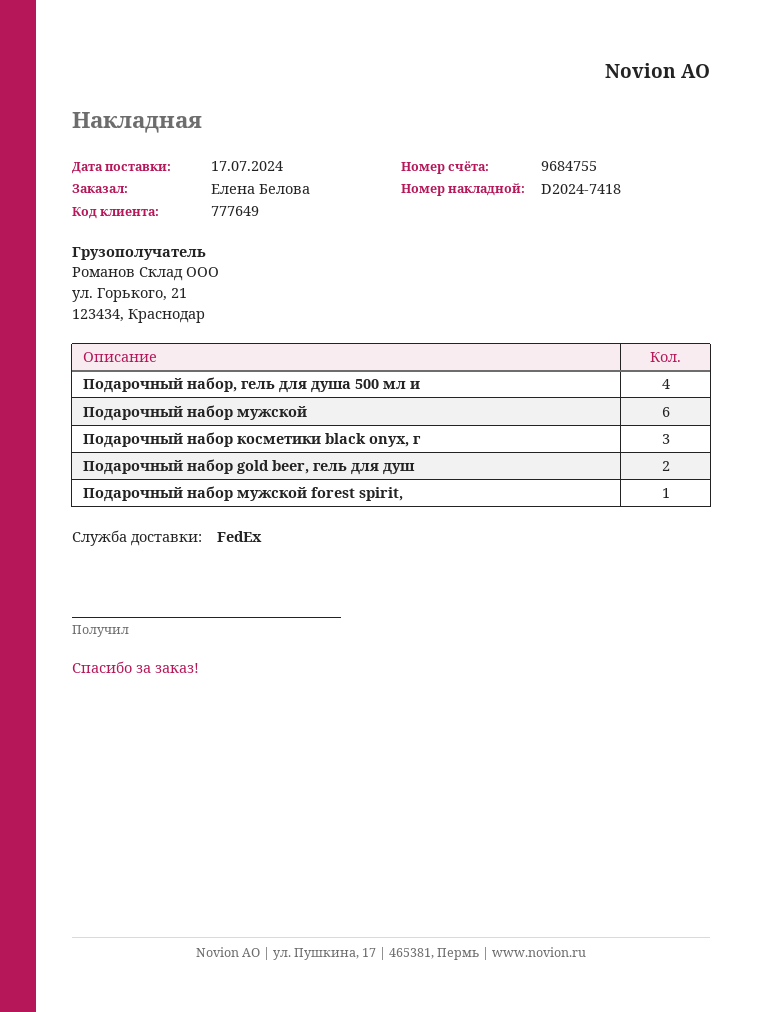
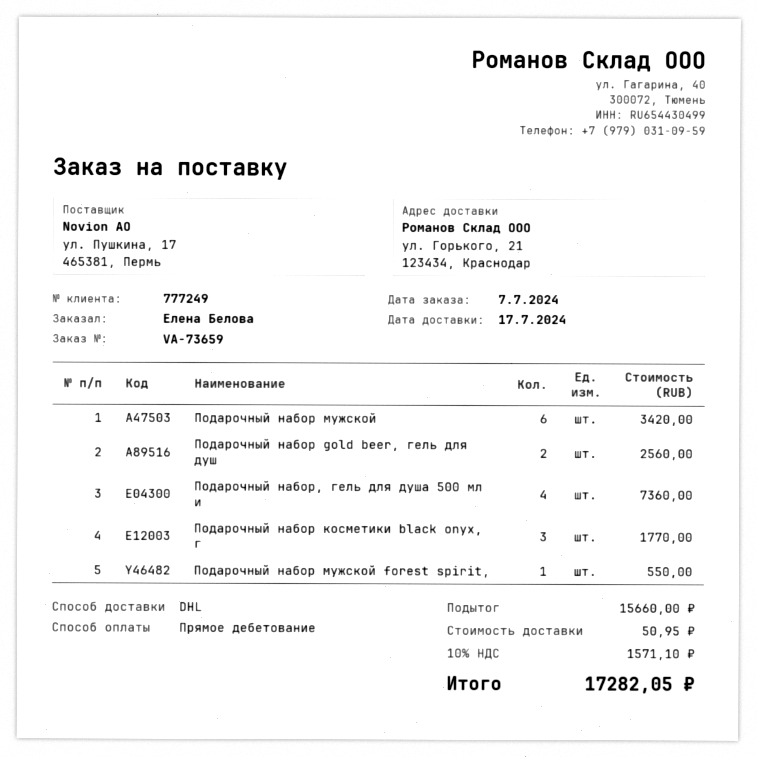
customer number: 777649 -> 777249
shipping method: FedEx -> DHL

